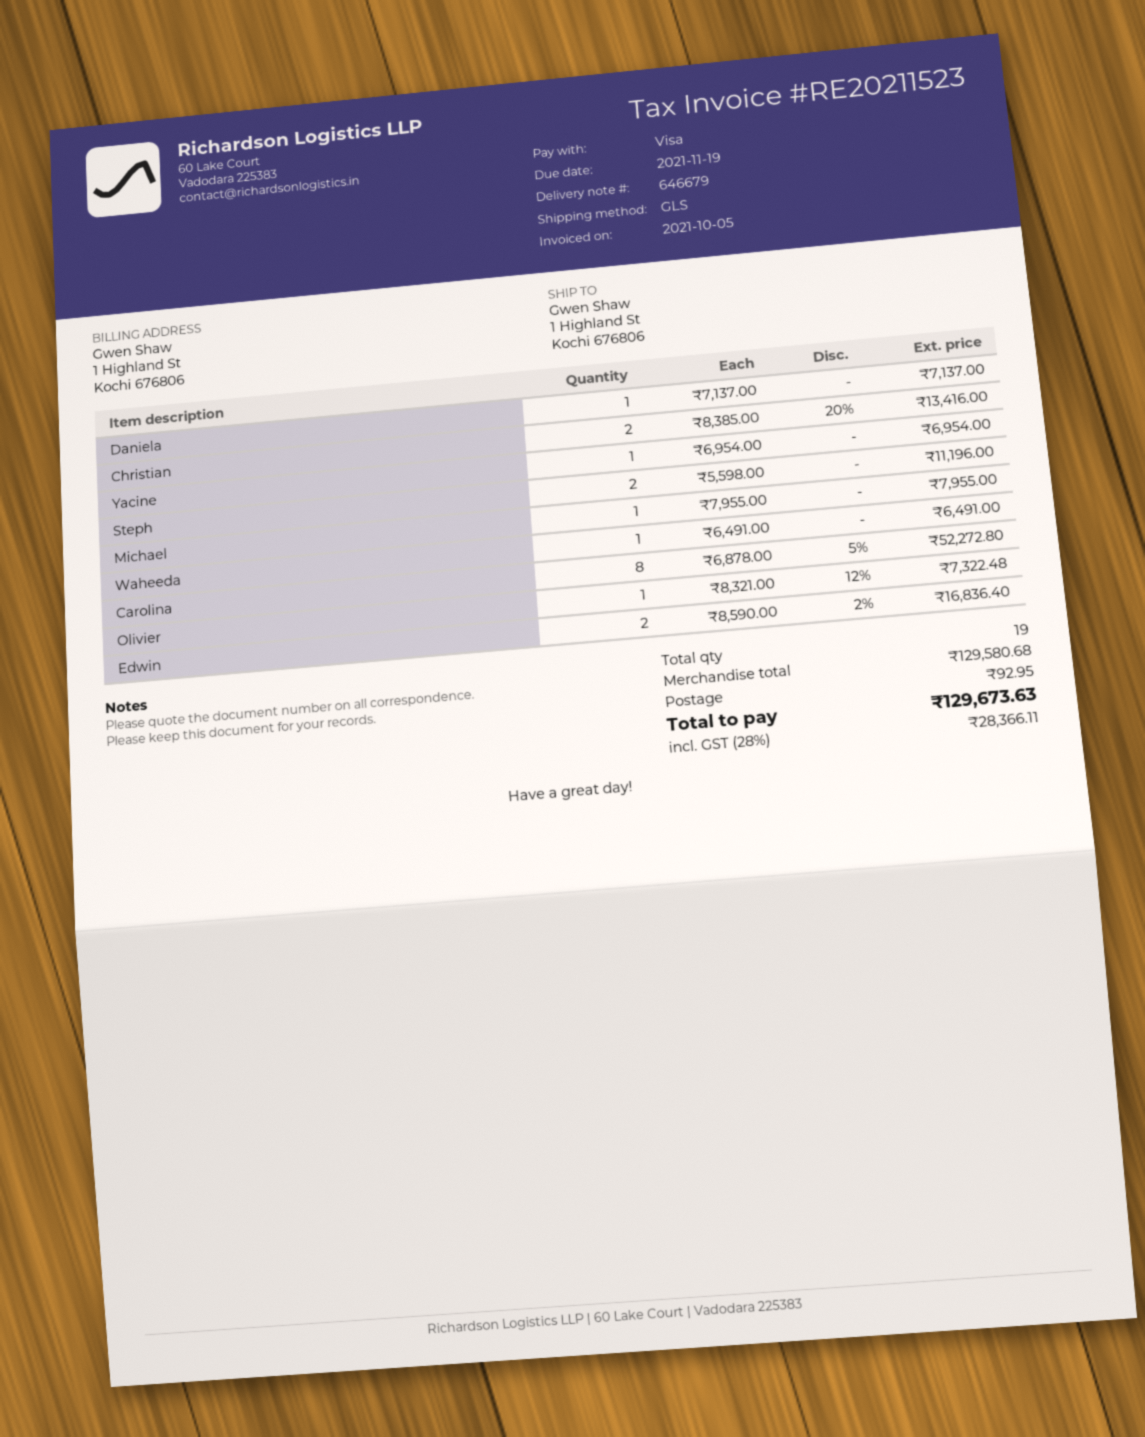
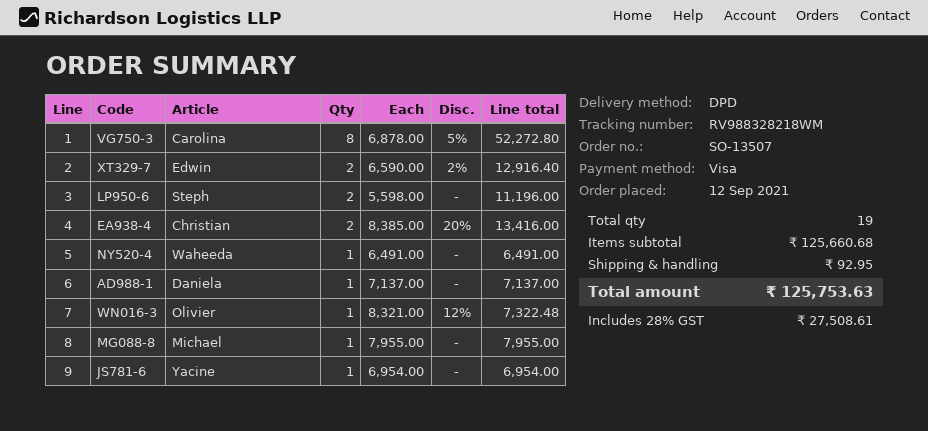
shipping method: GLS -> DPD
Edwin: 2 x 8590.00 - 2% = 16836.40 -> 2 x 6590.00 - 2% = 12916.40
subtotal: 129580.68 -> 125660.68
tax: 28% = 28366.11 -> 28% = 27508.61
total: 129673.63 -> 125753.63

